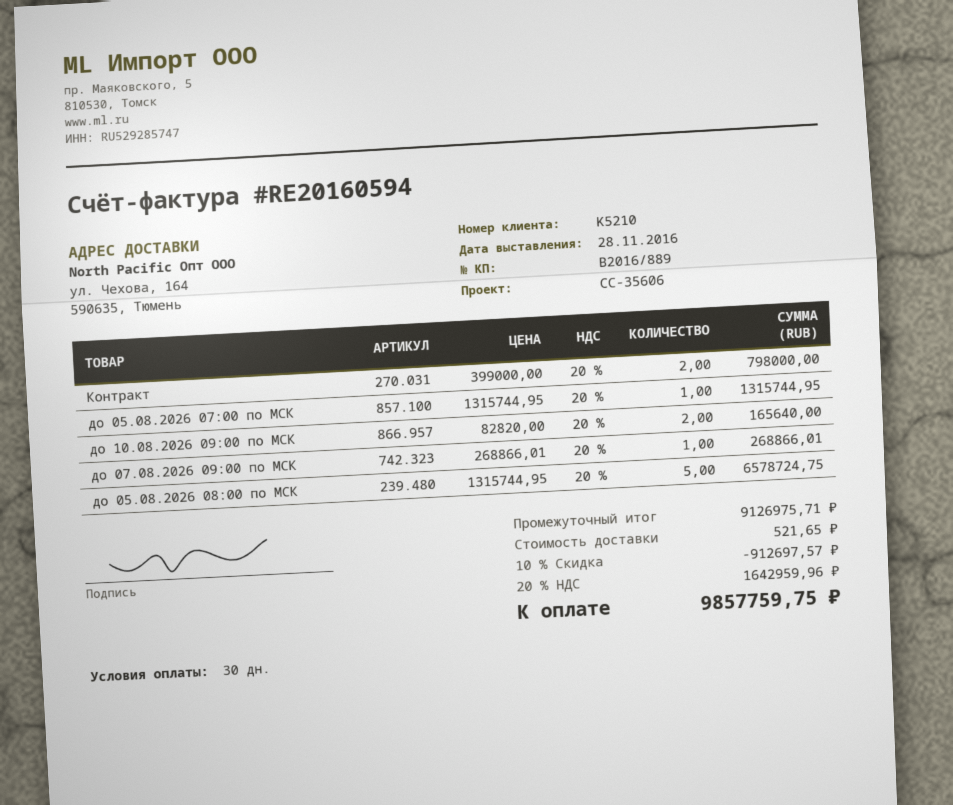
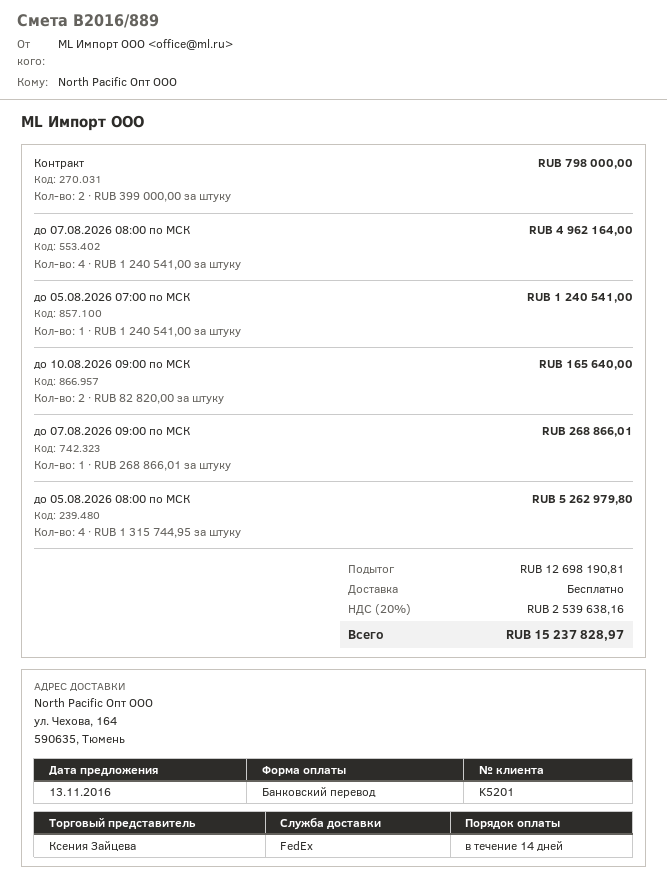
payment terms: 30 days -> 14 days
customer number: K5210 -> K5201
до 05.08.2026 07:00 по МСК: 1 x 1315744.95 = 1315744.95 -> 1 x 1240541.00 = 1240541.00
до 05.08.2026 08:00 по МСК: 5 x 1315744.95 = 6578724.75 -> 4 x 1315744.95 = 5262979.80
до 07.08.2026 08:00 по МСК: none -> 4 x 1240541.00 = 4962164.00
subtotal: 9126975.71 -> 12698190.81
discount: 10% = 912697.57 -> none
shipping: 521.65 -> 0.00
tax: 20% = 1642959.96 -> 20% = 2539638.16
total: 9857759.75 -> 15237828.97

